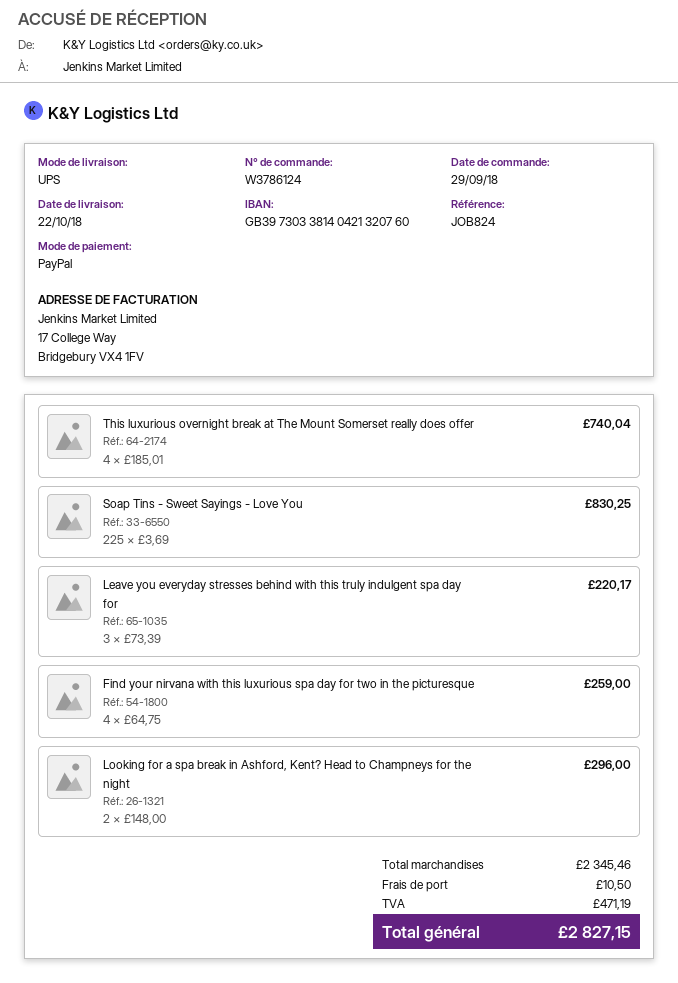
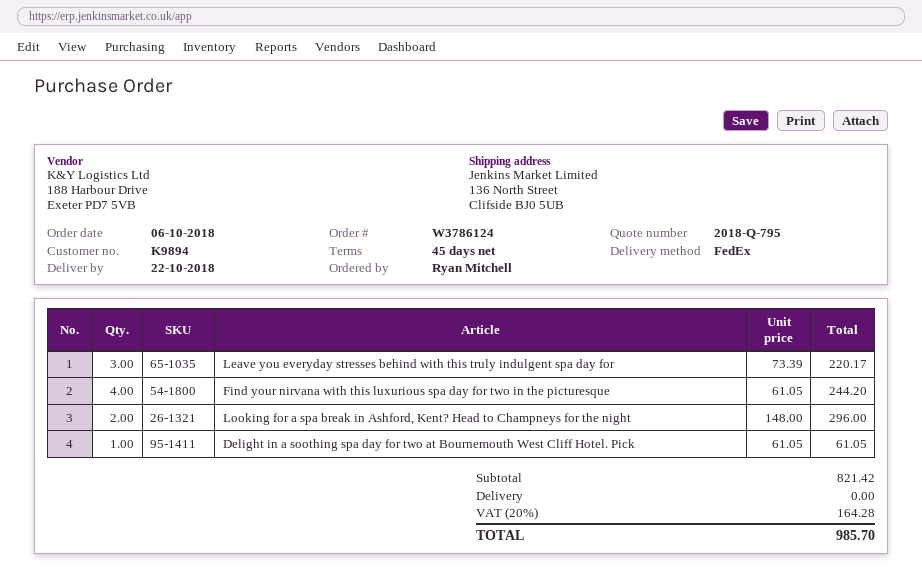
order date: 2018-09-29 -> 2018-10-06
shipping method: UPS -> FedEx
This luxurious overnight break at The Mount Somerset really does offer: 4 x 185.01 = 740.04 -> none
Soap Tins - Sweet Sayings - Love You: 225 x 3.69 = 830.25 -> none
Find your nirvana with this luxurious spa day for two in the picturesque: 4 x 64.75 = 259.00 -> 4 x 61.05 = 244.20
Delight in a soothing spa day for two at Bournemouth West Cliff Hotel. Pick: none -> 1 x 61.05 = 61.05
subtotal: 2345.46 -> 821.42
shipping: 10.50 -> 0.00
tax: 471.19 -> 164.28
total: 2827.15 -> 985.70

